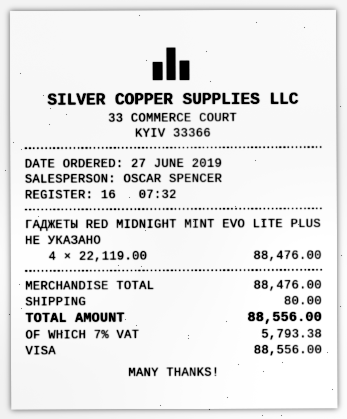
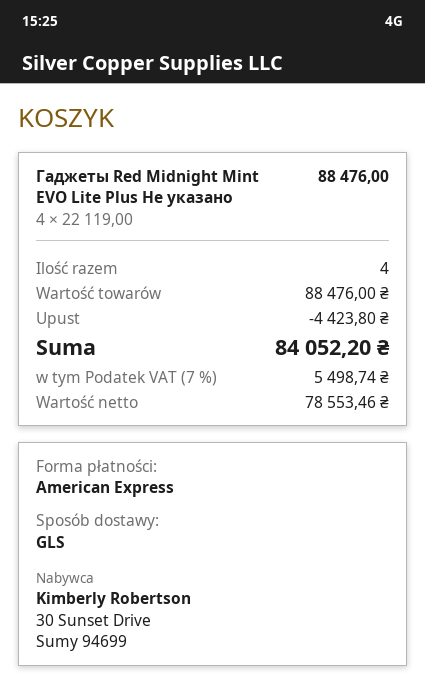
payment method: Visa -> American Express
discount: none -> 4423.80
shipping: 80.00 -> none
tax: 7% = 5793.38 -> 7% = 5498.74
total: 88556.00 -> 84052.20

